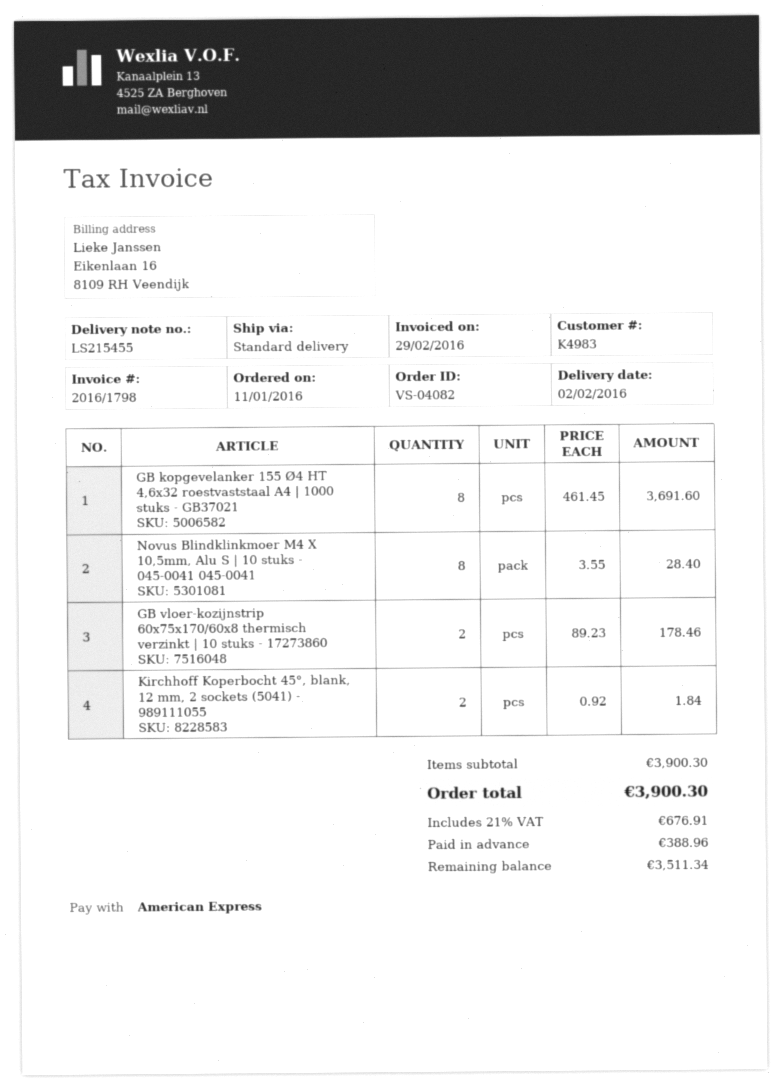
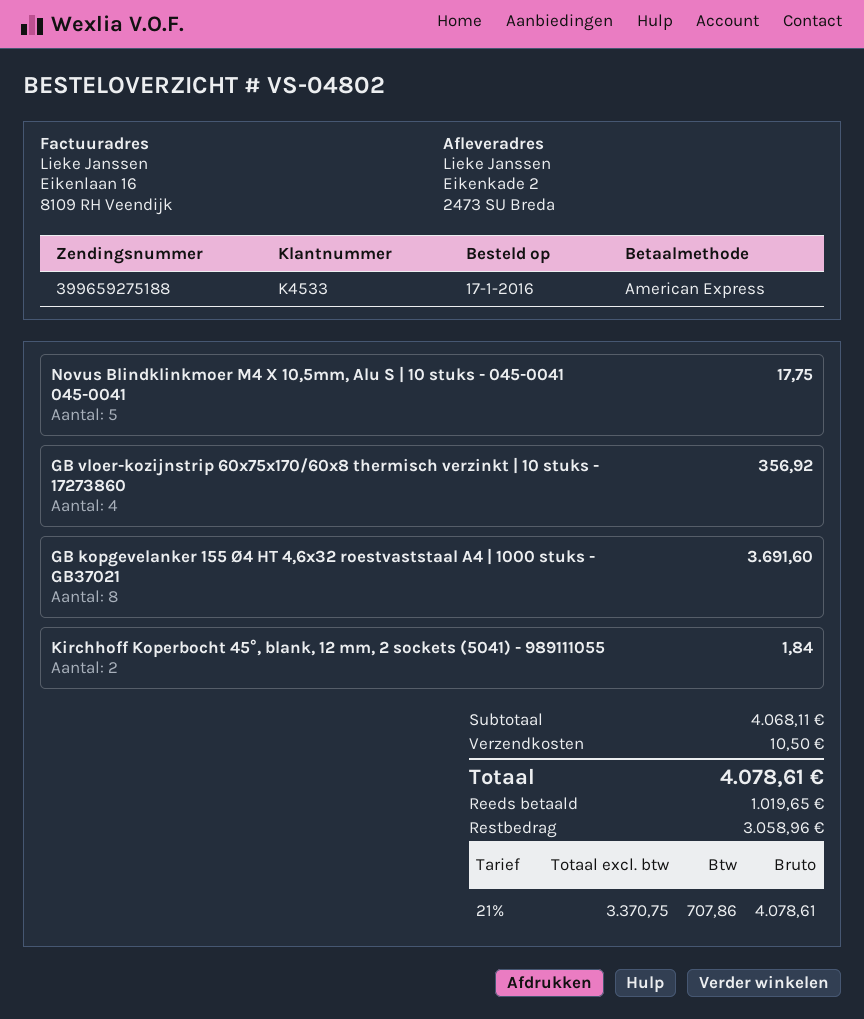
order number: VS-04082 -> VS-04802
order date: 2016-01-11 -> 2016-01-17
customer number: K4983 -> K4533
Novus Blindklinkmoer M4 X 10,5mm, Alu S | 10 stuks - 045-0041 045-0041: 8 for 28.40 -> 5 for 17.75
GB vloer-kozijnstrip 60x75x170/60x8 thermisch verzinkt | 10 stuks - 17273860: 2 for 178.46 -> 4 for 356.92
subtotal: 3900.30 -> 4068.11
shipping: none -> 10.50
tax: 21% = 676.91 -> 21% = 707.86
total: 3900.30 -> 4078.61
deposit: 388.96 -> 1019.65
balance: 3511.34 -> 3058.96

